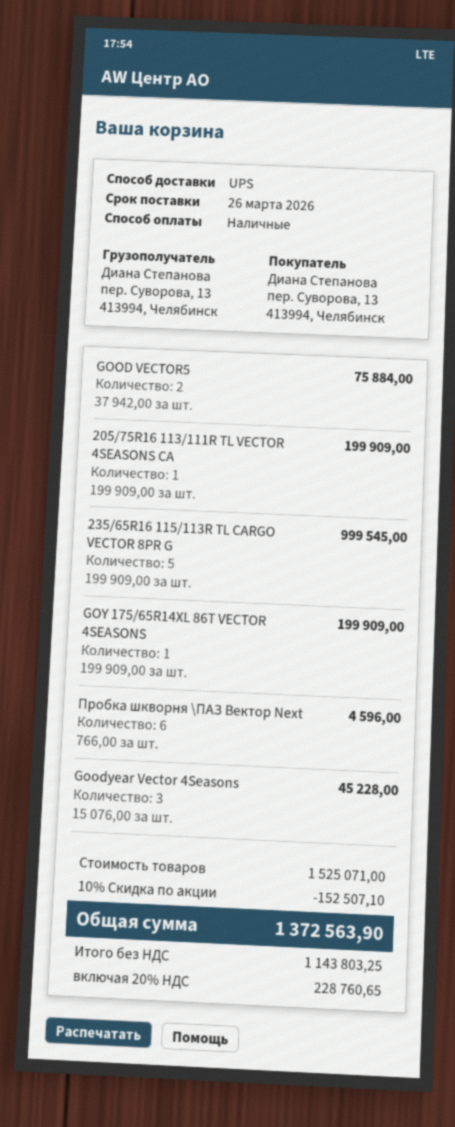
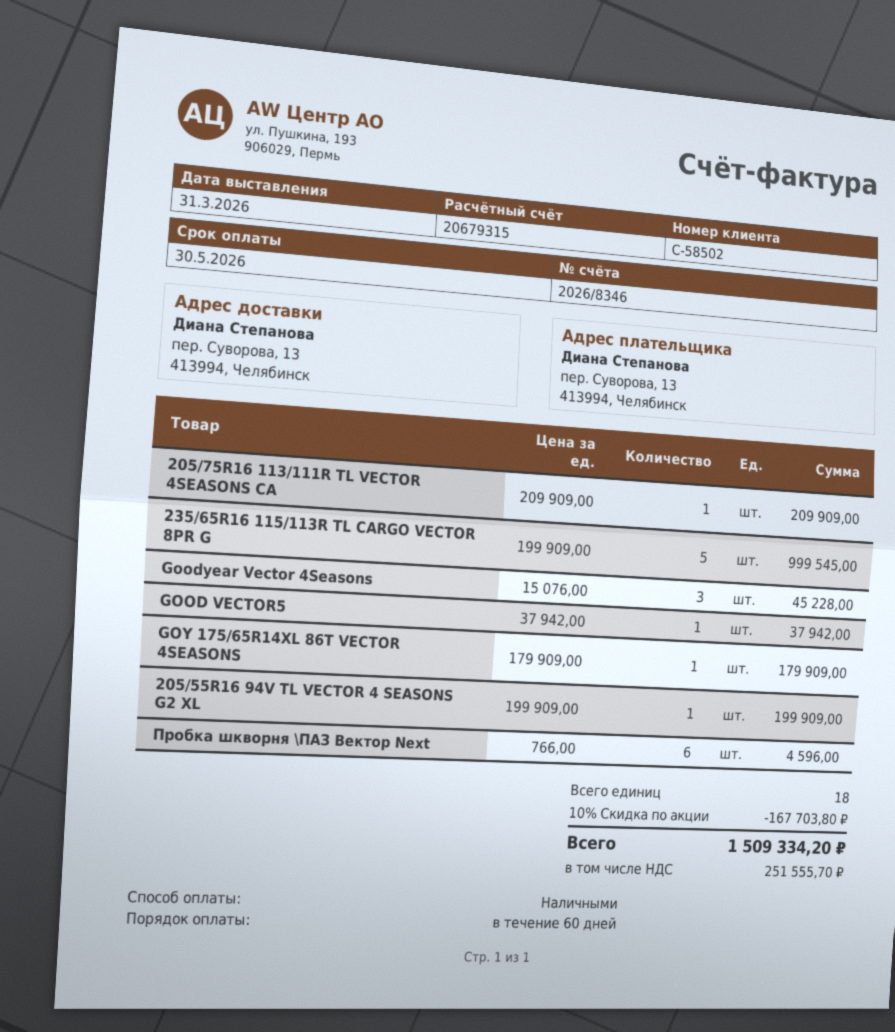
GOOD VECTOR5: 2 x 37942.00 = 75884.00 -> 1 x 37942.00 = 37942.00
205/75R16 113/111R TL VECTOR 4SEASONS CA: 1 x 199909.00 = 199909.00 -> 1 x 209909.00 = 209909.00
GOY 175/65R14XL 86T VECTOR 4SEASONS: 1 x 199909.00 = 199909.00 -> 1 x 179909.00 = 179909.00
205/55R16 94V TL VECTOR 4 SEASONS G2 XL: none -> 1 x 199909.00 = 199909.00
discount: 10% = 152507.10 -> 10% = 167703.80
tax: 228760.65 -> 251555.70
total: 1372563.90 -> 1509334.20

